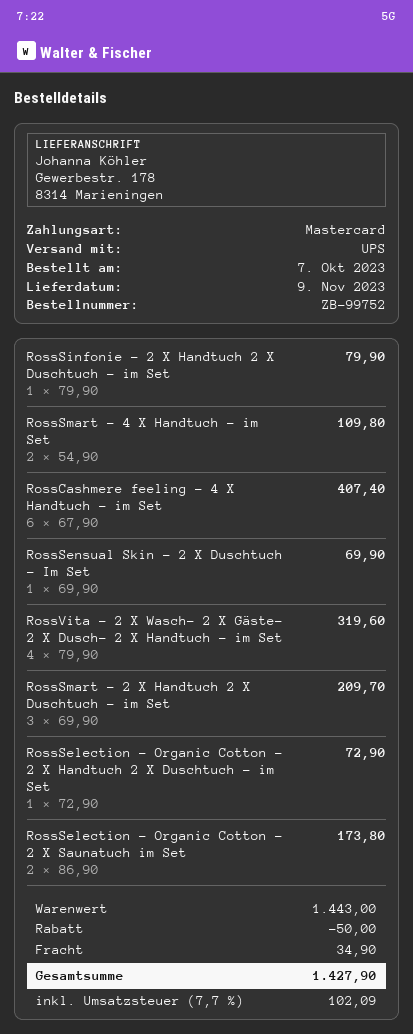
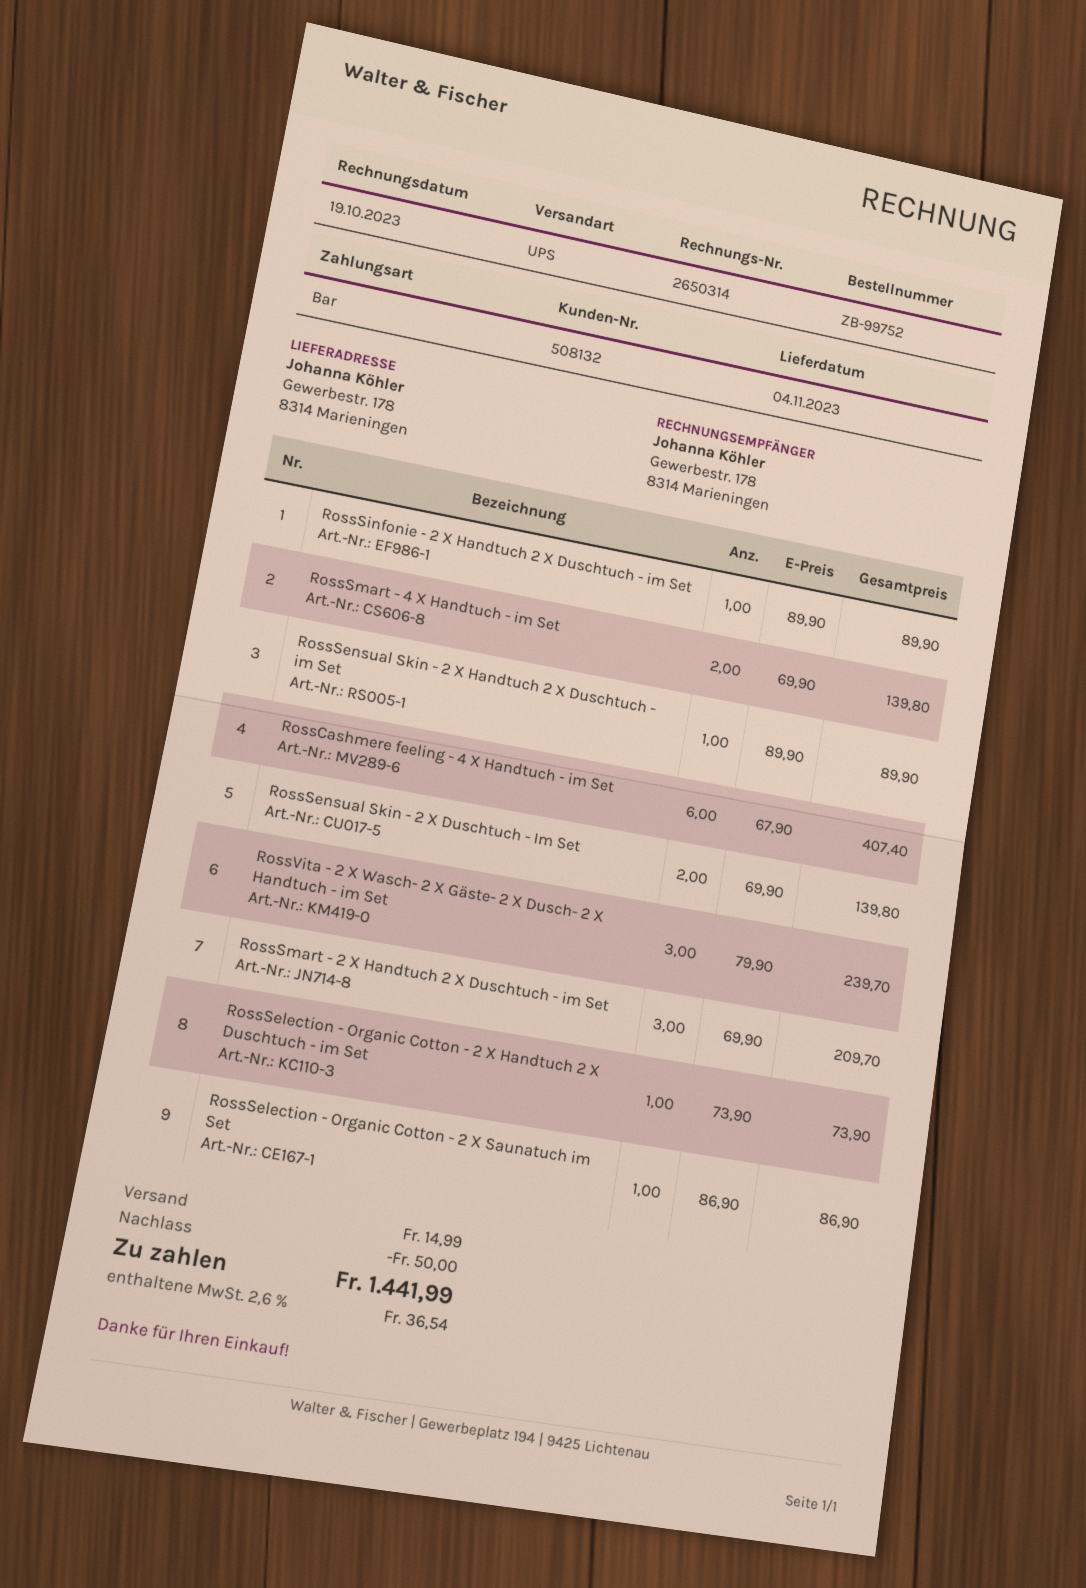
delivery date: 2023-11-09 -> 2023-11-04
payment method: Mastercard -> cash
RossSinfonie - 2 X Handtuch 2 X Duschtuch - im Set: 1 x 79.90 = 79.90 -> 1 x 89.90 = 89.90
RossSmart - 4 X Handtuch - im Set: 2 x 54.90 = 109.80 -> 2 x 69.90 = 139.80
RossSensual Skin - 2 X Duschtuch - Im Set: 1 x 69.90 = 69.90 -> 2 x 69.90 = 139.80
RossVita - 2 X Wasch- 2 X Gäste- 2 X Dusch- 2 X Handtuch - im Set: 4 x 79.90 = 319.60 -> 3 x 79.90 = 239.70
RossSelection - Organic Cotton - 2 X Handtuch 2 X Duschtuch - im Set: 1 x 72.90 = 72.90 -> 1 x 73.90 = 73.90
RossSelection - Organic Cotton - 2 X Saunatuch im Set: 2 x 86.90 = 173.80 -> 1 x 86.90 = 86.90
RossSensual Skin - 2 X Handtuch 2 X Duschtuch - im Set: none -> 1 x 89.90 = 89.90
shipping: 34.90 -> 14.99
tax: 7.7% = 102.09 -> 2.6% = 36.54
total: 1427.90 -> 1441.99

